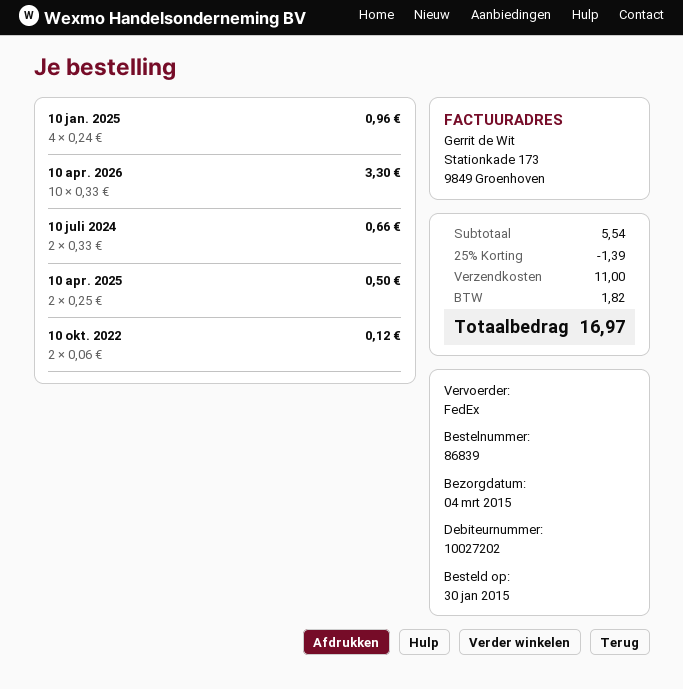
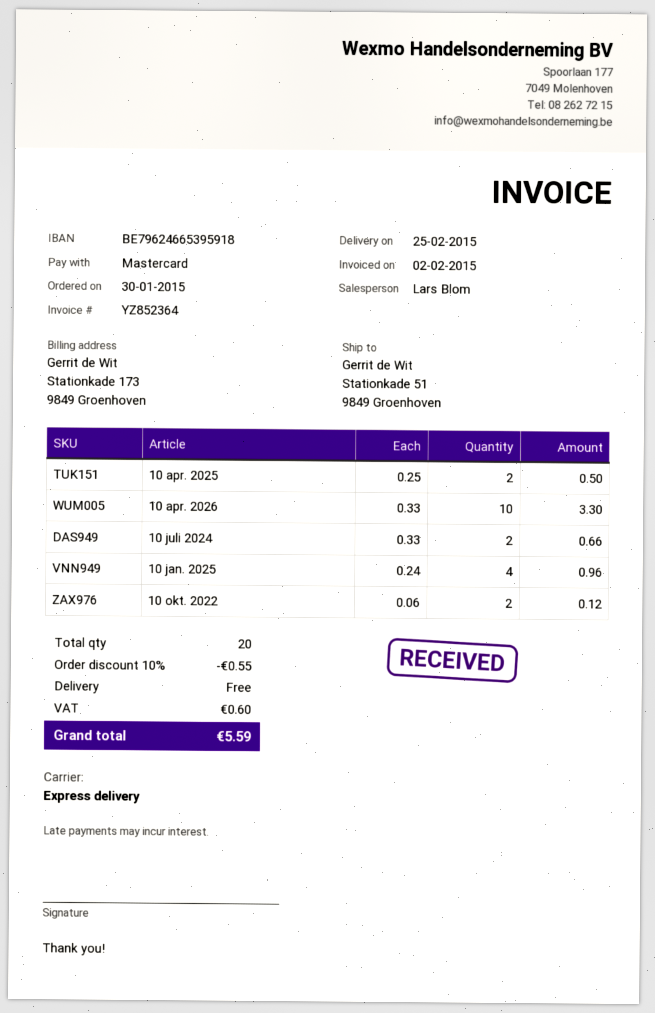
delivery date: 2015-03-04 -> 2015-02-25
shipping method: FedEx -> express
discount: 25% = 1.39 -> 10% = 0.55
shipping: 11.00 -> 0.00
tax: 1.82 -> 0.60
total: 16.97 -> 5.59

